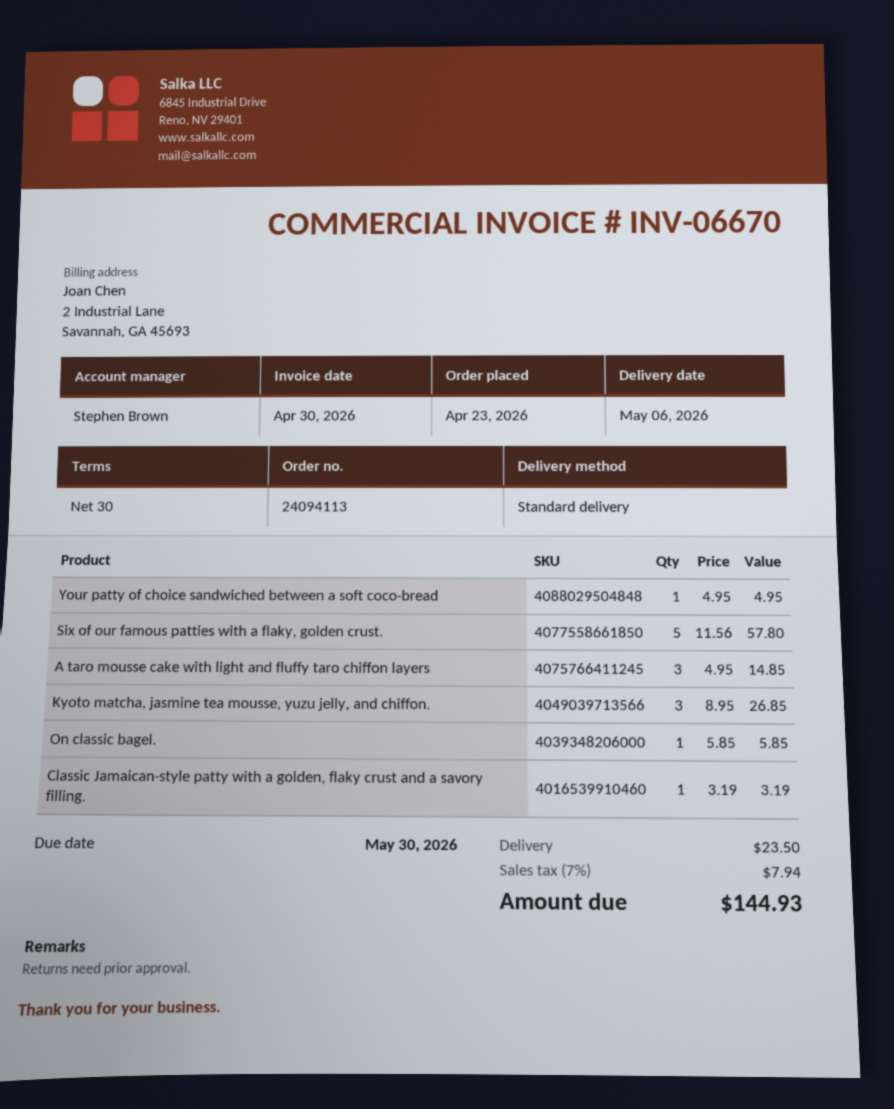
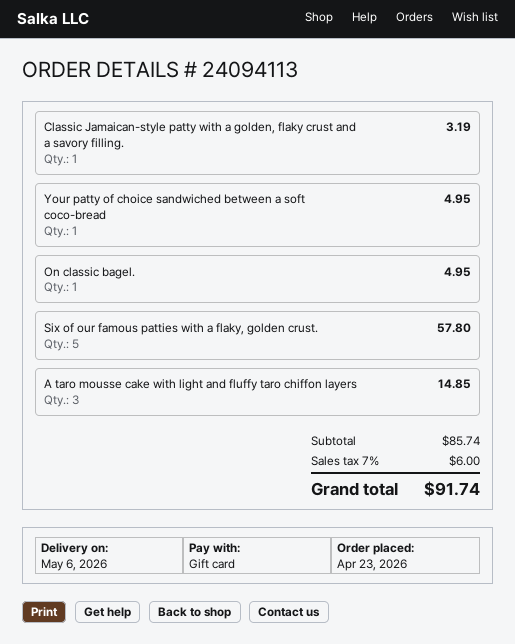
Kyoto matcha, jasmine tea mousse, yuzu jelly, and chiffon.: 3 for 26.85 -> none
On classic bagel.: 1 for 5.85 -> 1 for 4.95
shipping: 23.50 -> none
tax: 7% = 7.94 -> 7% = 6.00
total: 144.93 -> 91.74

